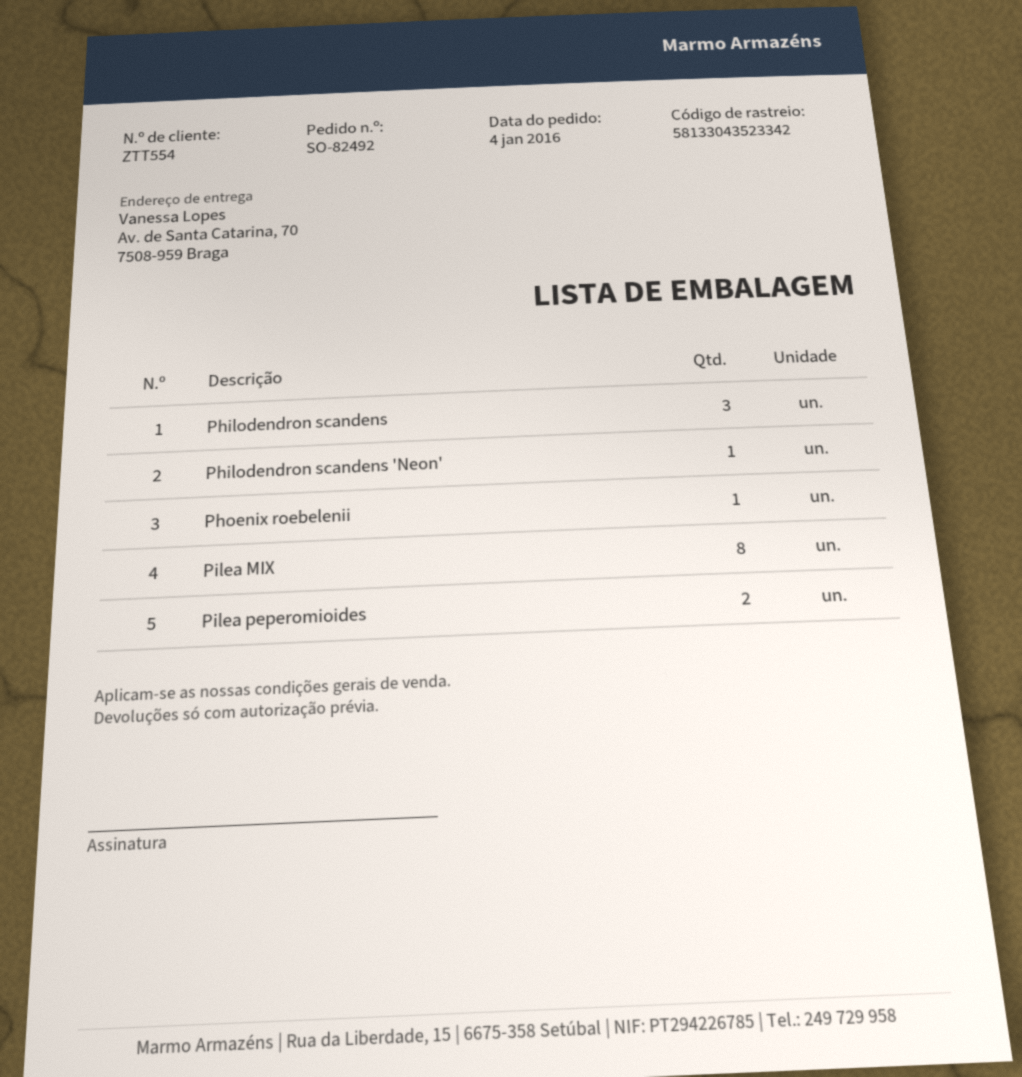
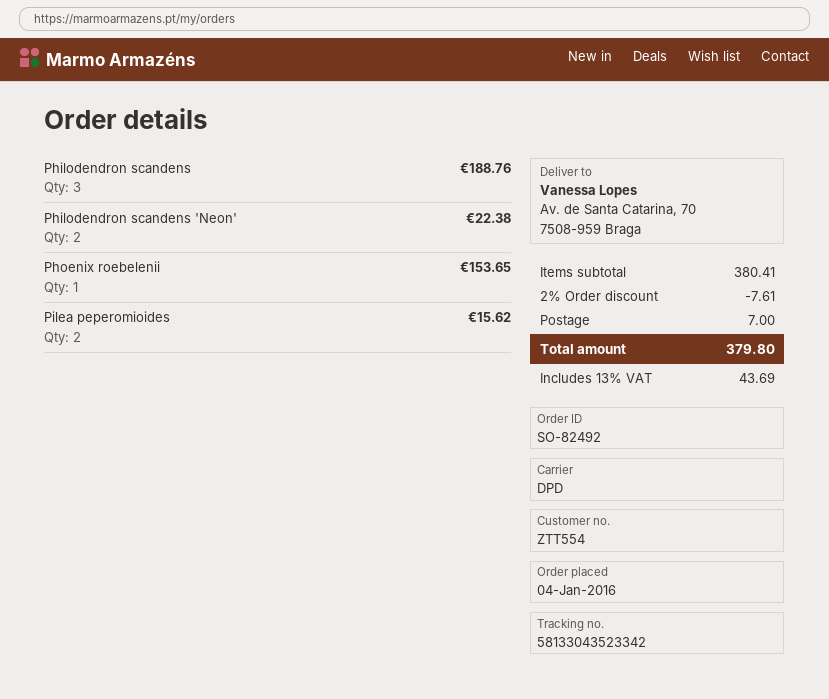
Philodendron scandens 'Neon': 1 -> 2
Pilea MIX: 8 -> none

